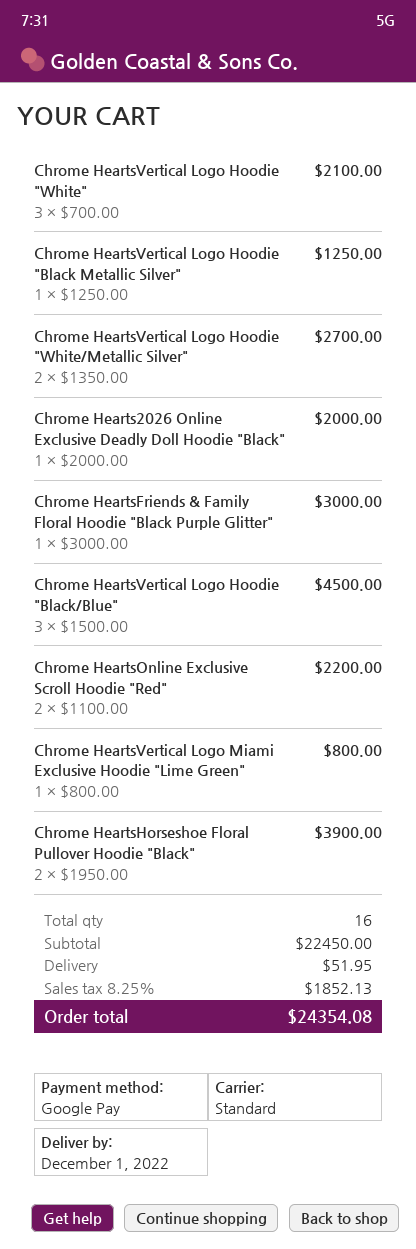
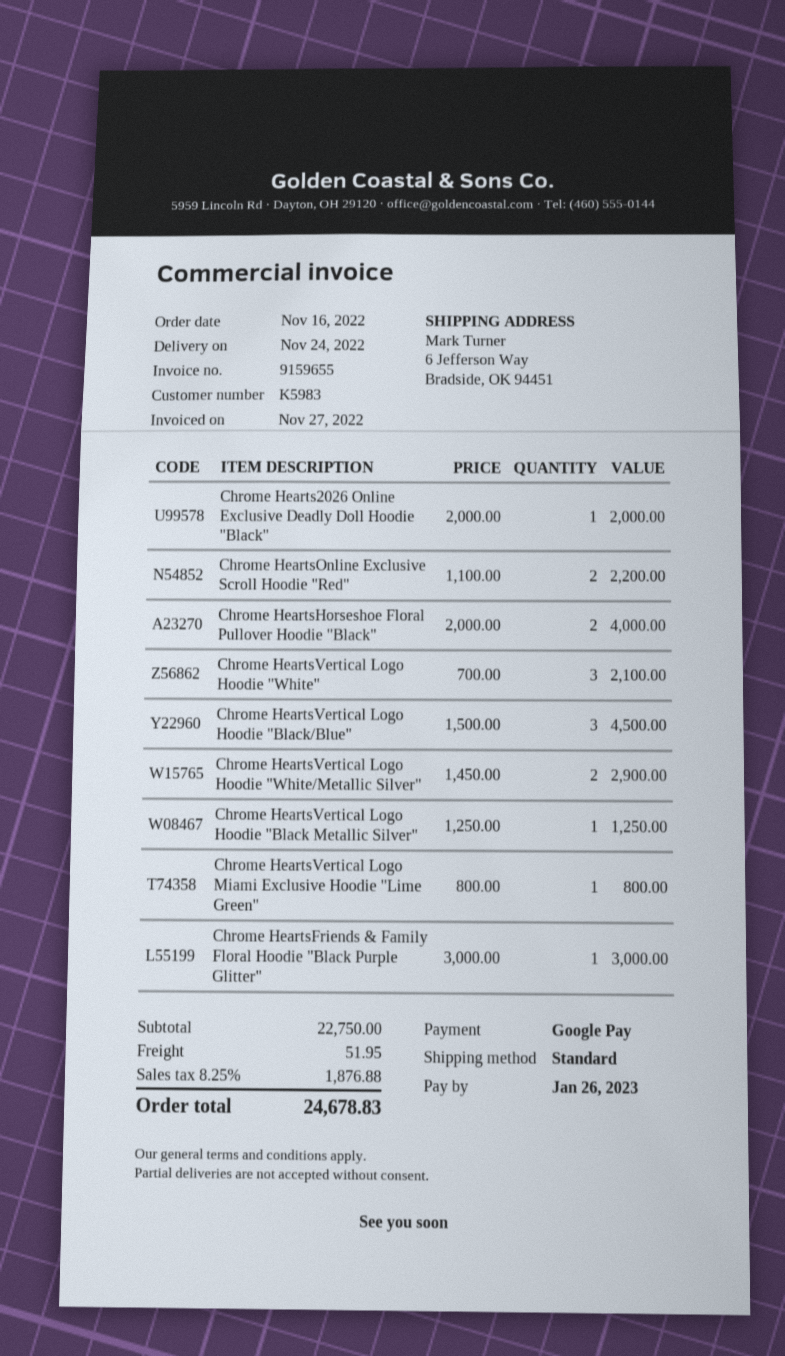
delivery date: 2022-12-01 -> 2022-11-24
Chrome HeartsVertical Logo Hoodie "White/Metallic Silver": 2 x 1350.00 = 2700.00 -> 2 x 1450.00 = 2900.00
Chrome HeartsHorseshoe Floral Pullover Hoodie "Black": 2 x 1950.00 = 3900.00 -> 2 x 2000.00 = 4000.00
subtotal: 22450.00 -> 22750.00
tax: 8.25% = 1852.13 -> 8.25% = 1876.88
total: 24354.08 -> 24678.83

